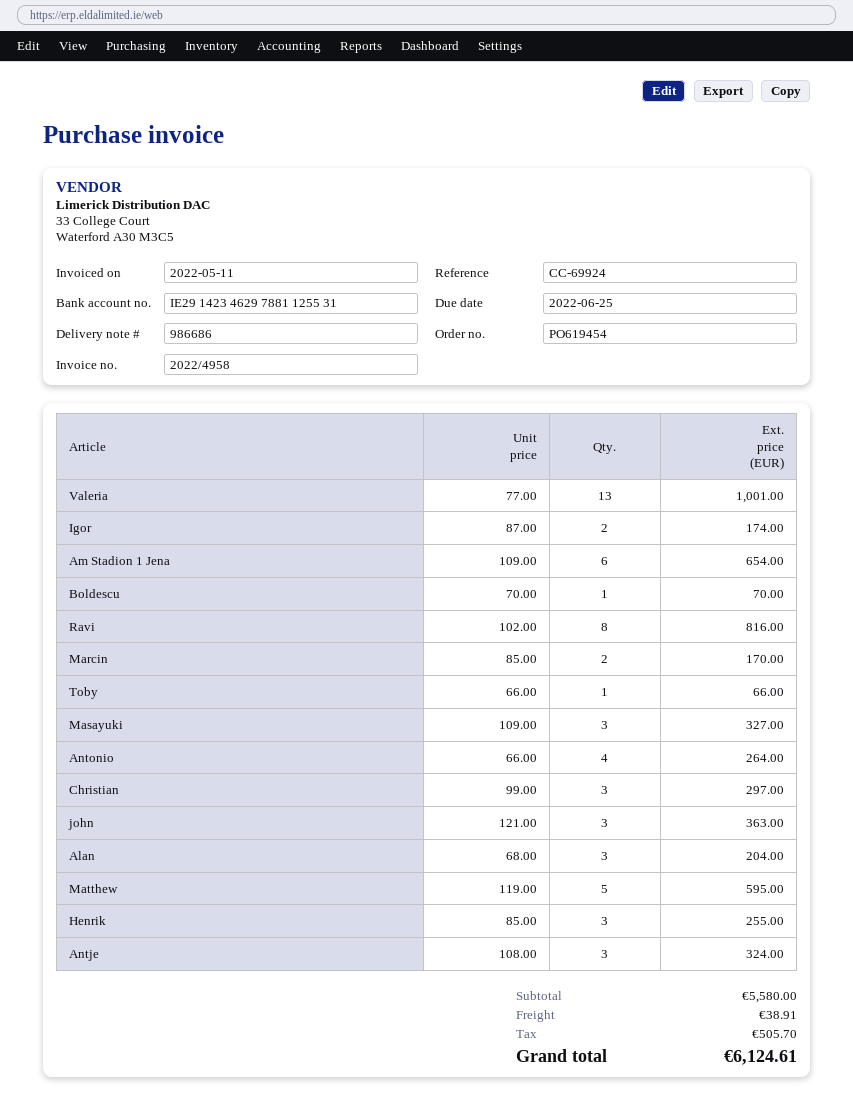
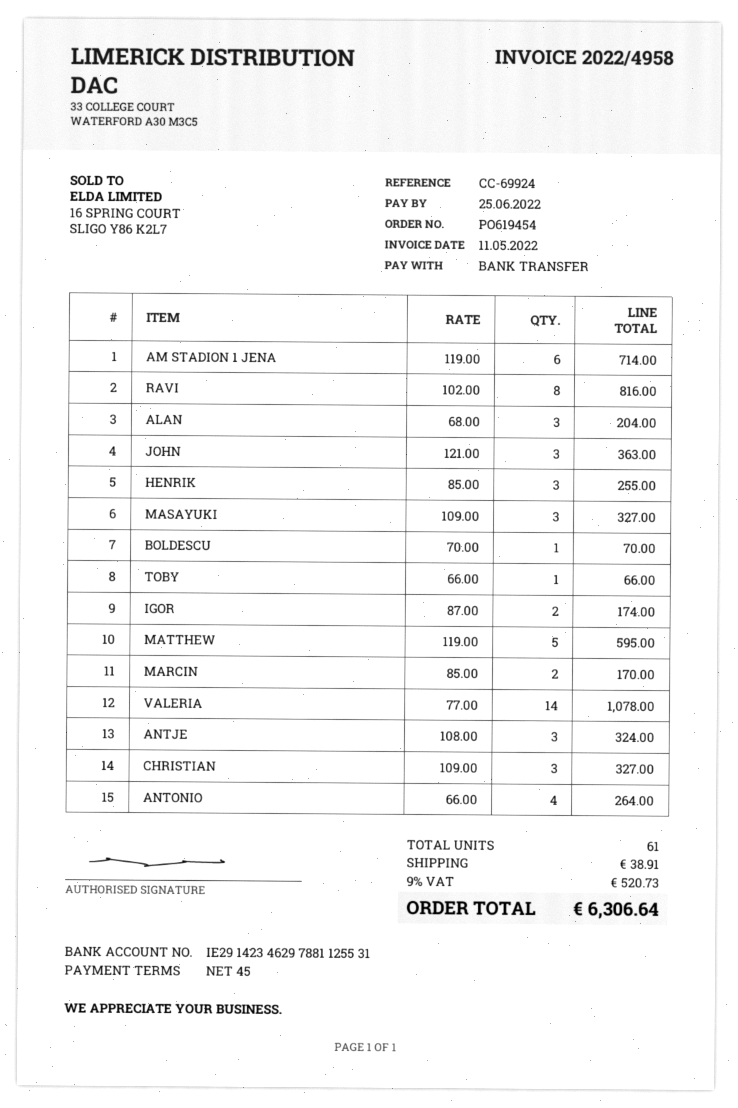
Valeria: 13 x 77.00 = 1001.00 -> 14 x 77.00 = 1078.00
Am Stadion 1 Jena: 6 x 109.00 = 654.00 -> 6 x 119.00 = 714.00
Christian: 3 x 99.00 = 297.00 -> 3 x 109.00 = 327.00
tax: 505.70 -> 520.73
total: 6124.61 -> 6306.64

